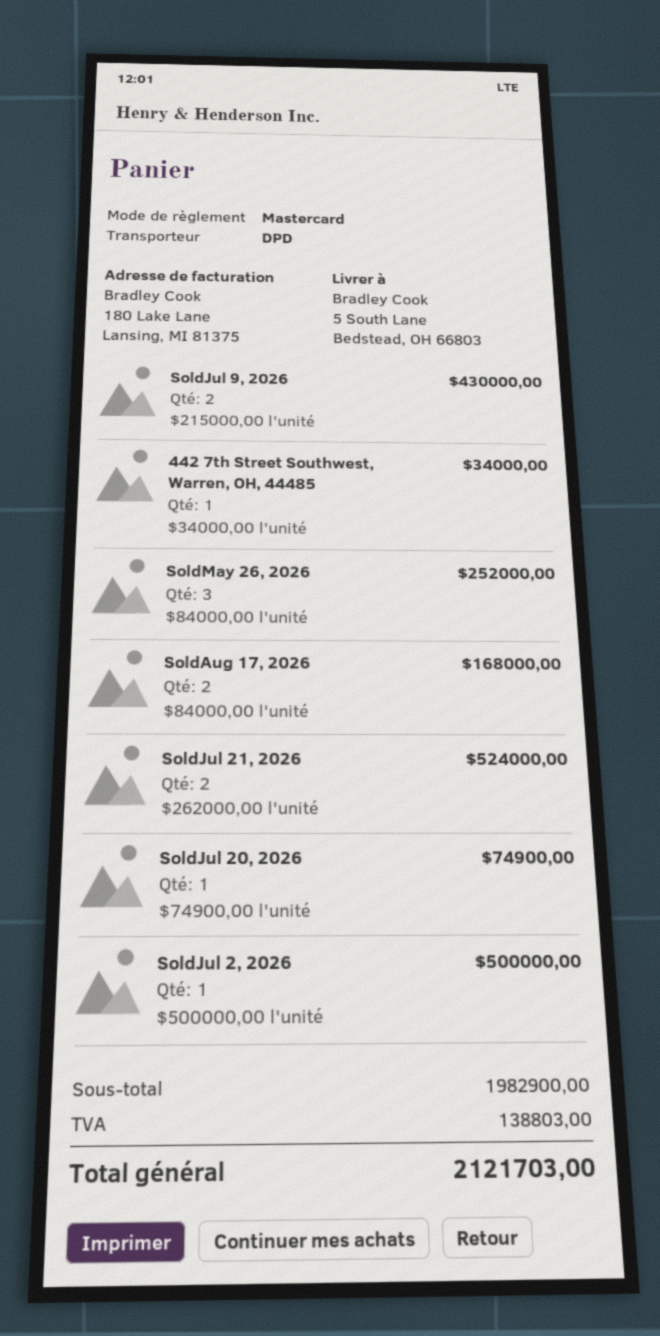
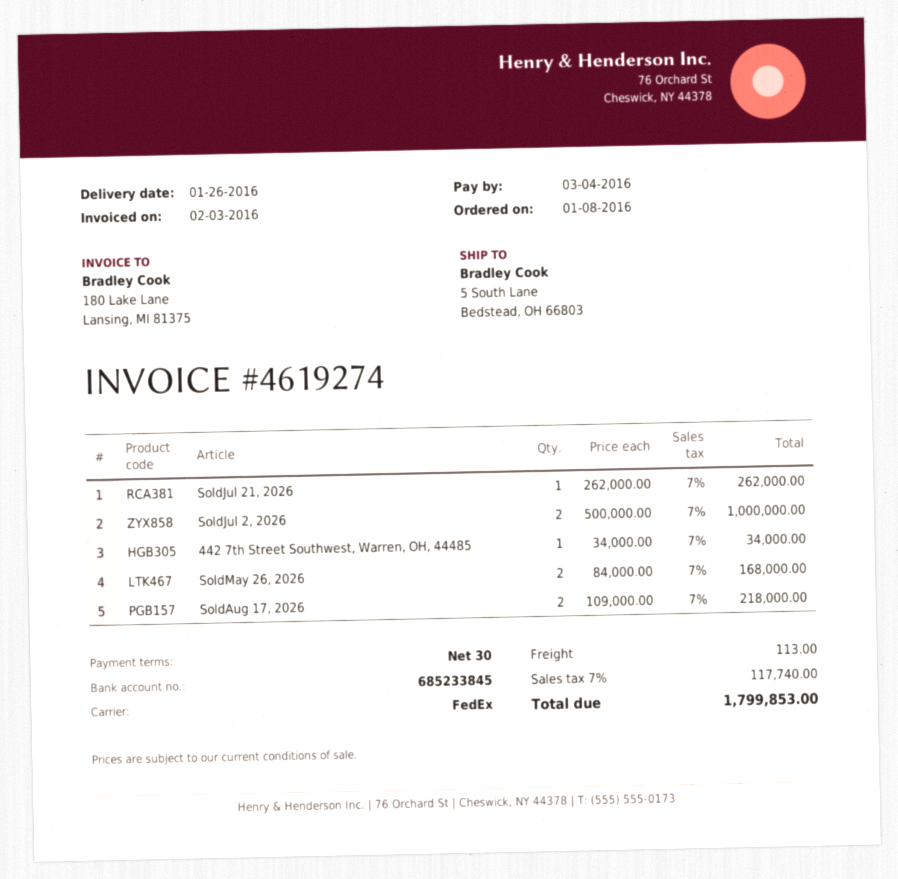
shipping method: DPD -> FedEx
SoldJul 9, 2026: 2 x 215000.00 = 430000.00 -> none
SoldMay 26, 2026: 3 x 84000.00 = 252000.00 -> 2 x 84000.00 = 168000.00
SoldAug 17, 2026: 2 x 84000.00 = 168000.00 -> 2 x 109000.00 = 218000.00
SoldJul 21, 2026: 2 x 262000.00 = 524000.00 -> 1 x 262000.00 = 262000.00
SoldJul 20, 2026: 1 x 74900.00 = 74900.00 -> none
SoldJul 2, 2026: 1 x 500000.00 = 500000.00 -> 2 x 500000.00 = 1000000.00
shipping: none -> 113.00
tax: 138803.00 -> 117740.00
total: 2121703.00 -> 1799853.00

